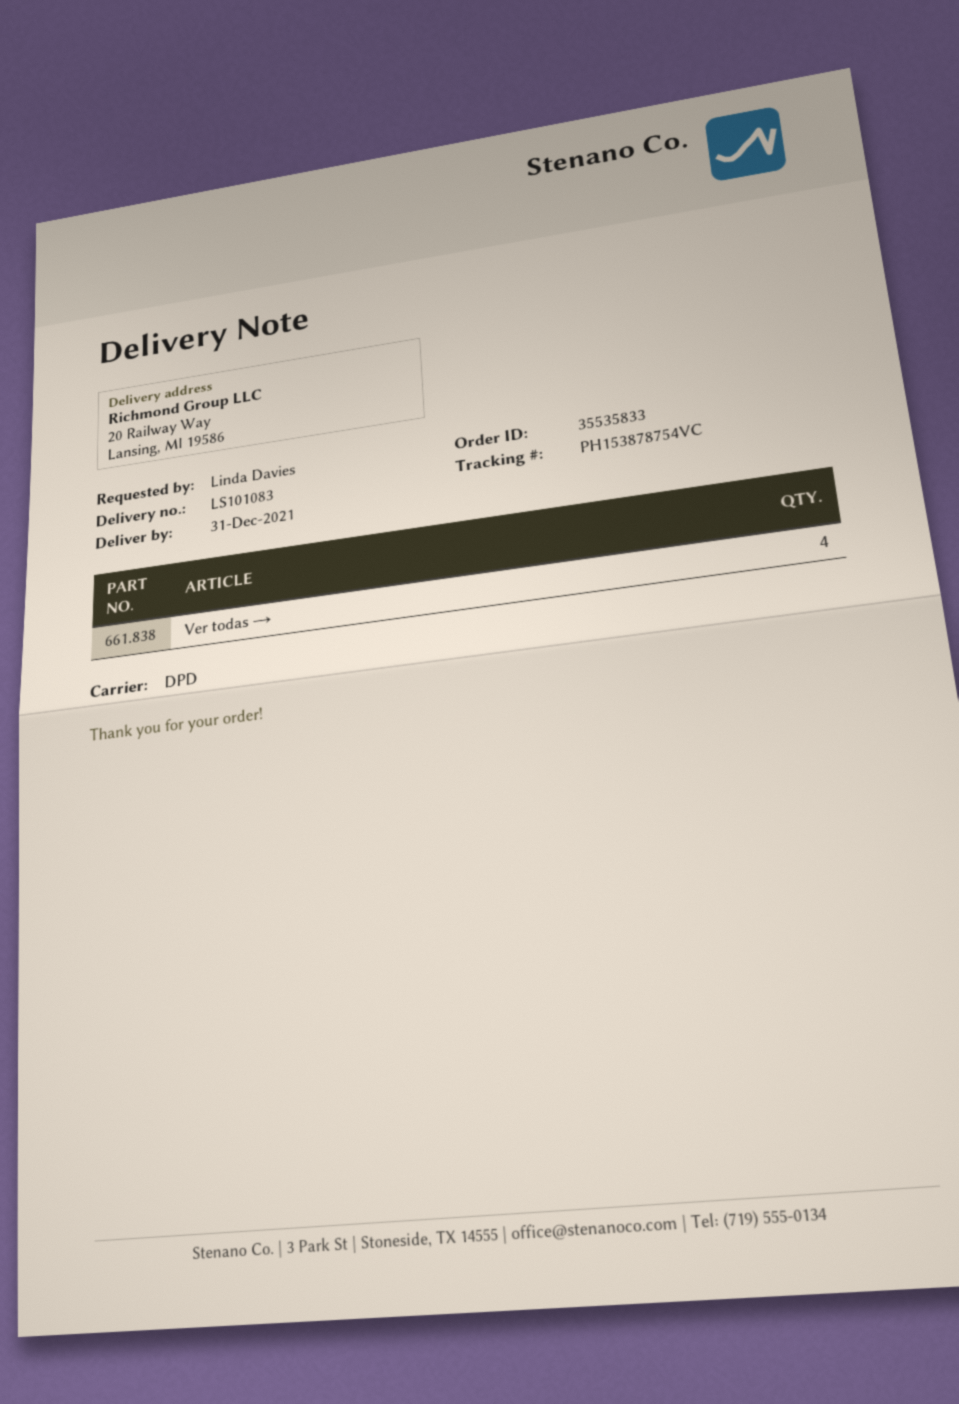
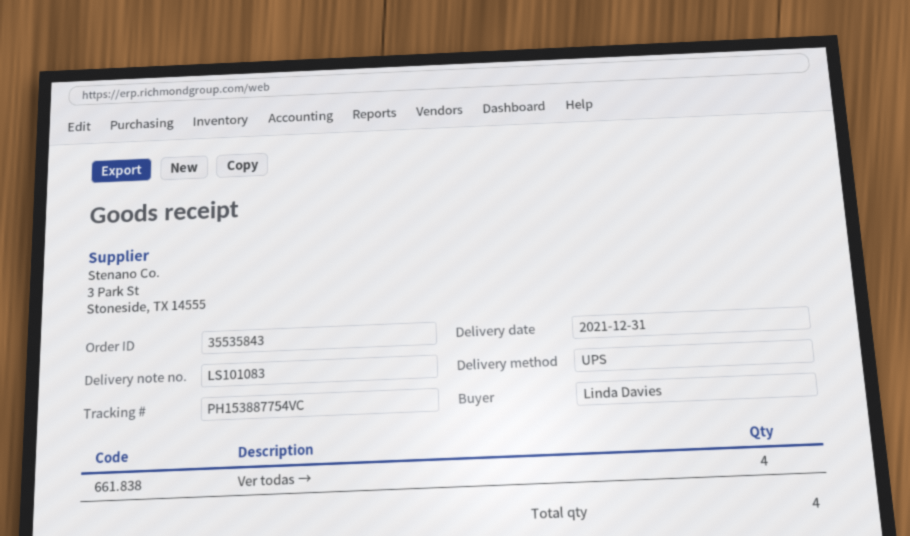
order number: 35535833 -> 35535843
shipping method: DPD -> UPS
tracking number: PH153878754VC -> PH153887754VC

